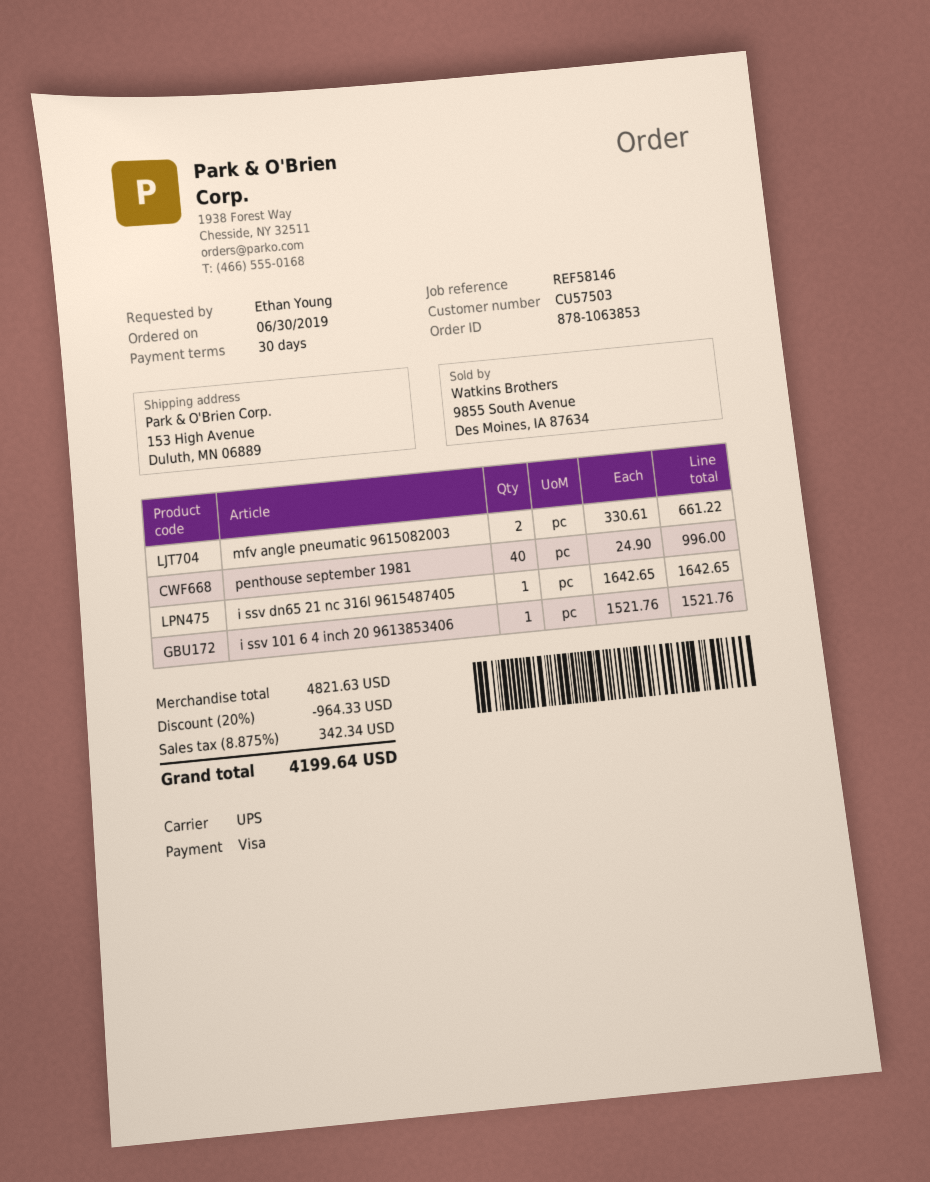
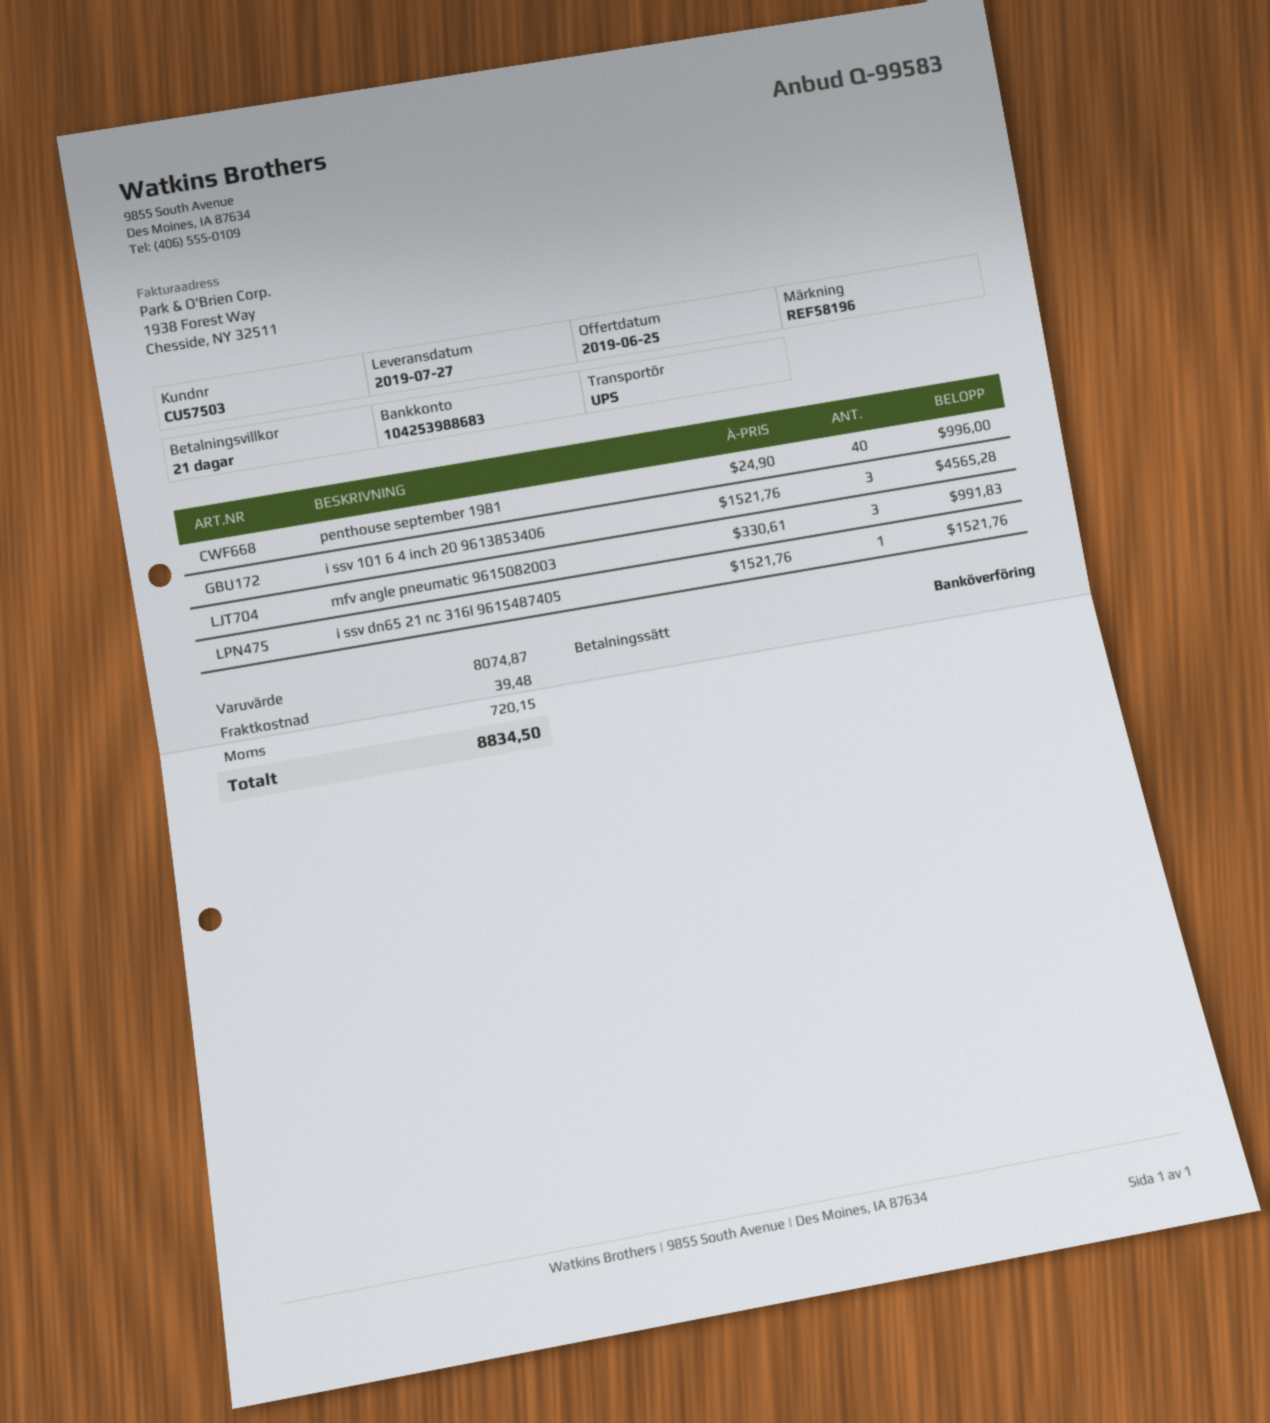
payment terms: 30 days -> 21 days
reference: REF58146 -> REF58196
payment method: Visa -> bank transfer
mfv angle pneumatic 9615082003: 2 x 330.61 = 661.22 -> 3 x 330.61 = 991.83
i ssv dn65 21 nc 316l 9615487405: 1 x 1642.65 = 1642.65 -> 1 x 1521.76 = 1521.76
i ssv 101 6 4 inch 20 9613853406: 1 x 1521.76 = 1521.76 -> 3 x 1521.76 = 4565.28
subtotal: 4821.63 -> 8074.87
discount: 20% = 964.33 -> none
shipping: none -> 39.48
tax: 342.34 -> 720.15
total: 4199.64 -> 8834.50

